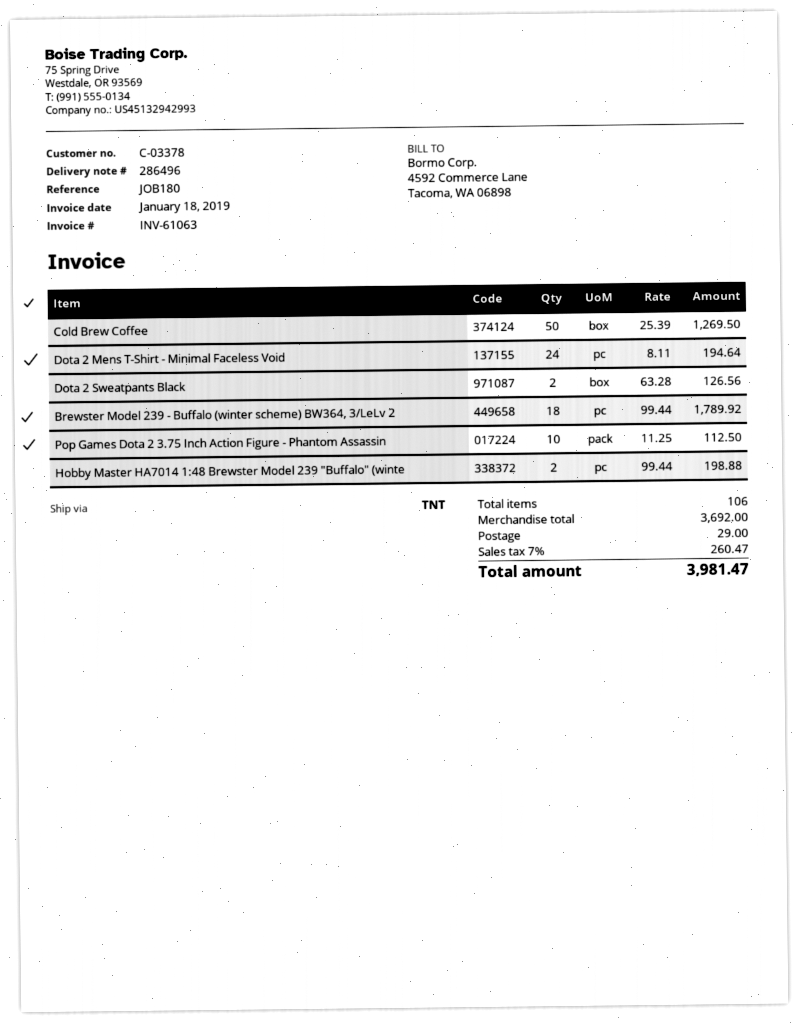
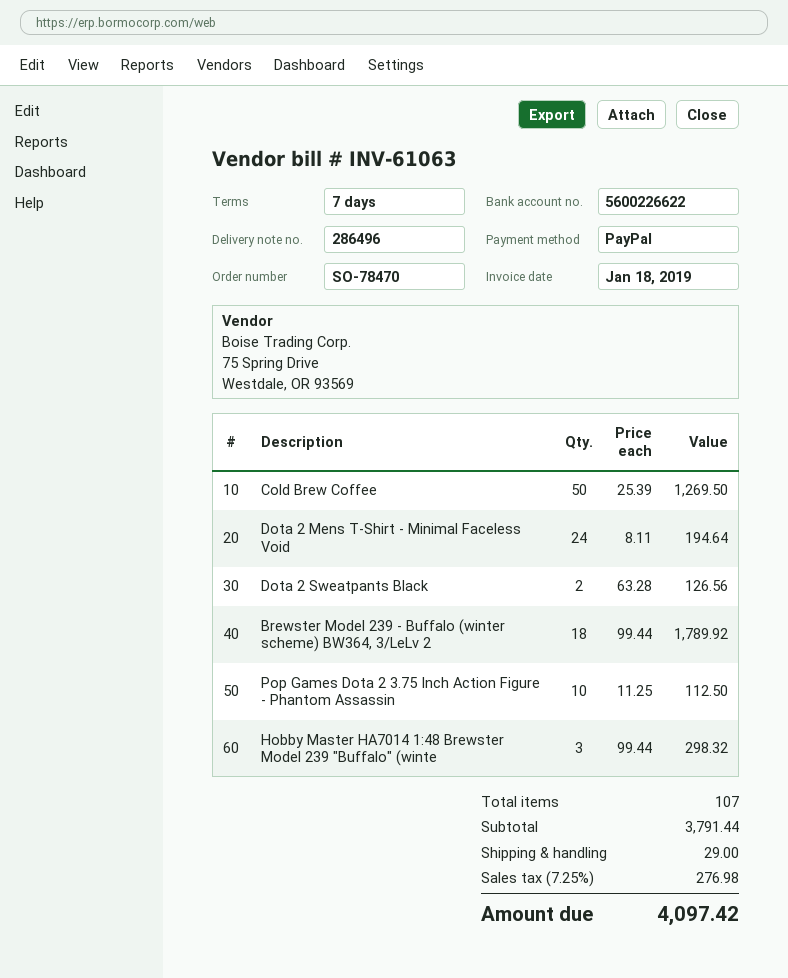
Hobby Master HA7014 1:48 Brewster Model 239 "Buffalo" (winte: 2 x 99.44 = 198.88 -> 3 x 99.44 = 298.32
total quantity: 106 -> 107
subtotal: 3692.00 -> 3791.44
tax: 7% = 260.47 -> 7.25% = 276.98
total: 3981.47 -> 4097.42

